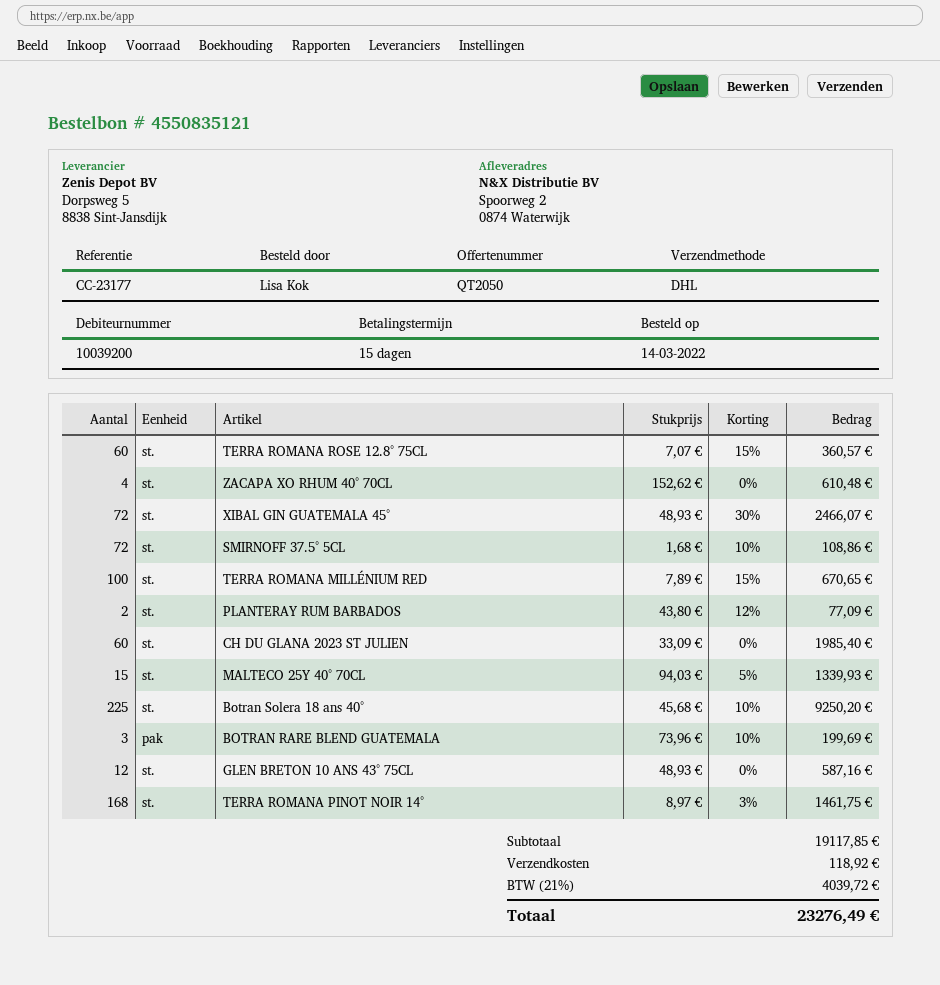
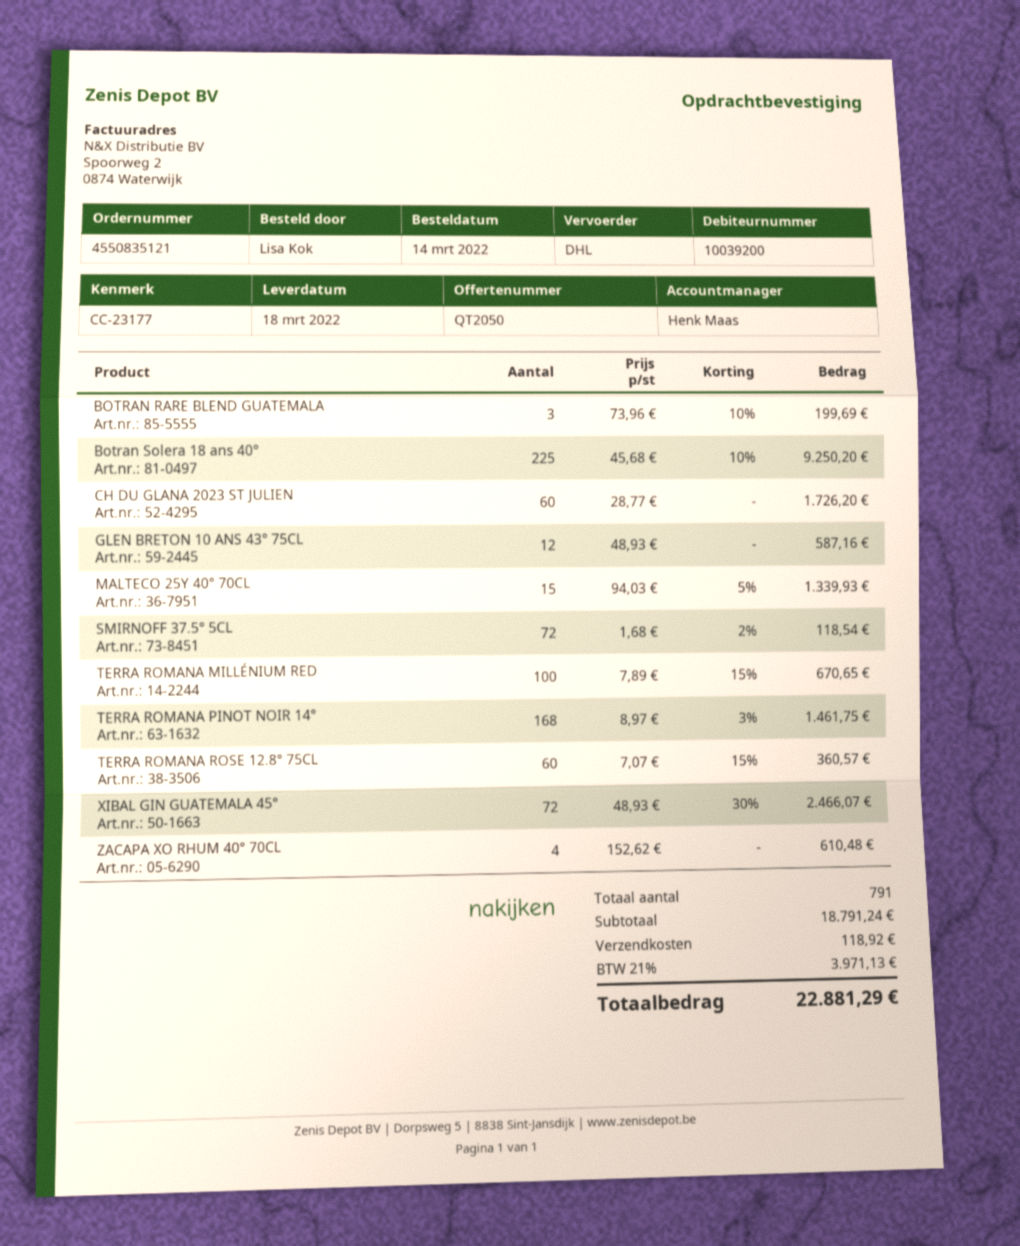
SMIRNOFF 37.5° 5CL: 72 x 1.68 - 10% = 108.86 -> 72 x 1.68 - 2% = 118.54
PLANTERAY RUM BARBADOS: 2 x 43.80 - 12% = 77.09 -> none
CH DU GLANA 2023 ST JULIEN: 60 x 33.09 = 1985.40 -> 60 x 28.77 = 1726.20
subtotal: 19117.85 -> 18791.24
tax: 21% = 4039.72 -> 21% = 3971.13
total: 23276.49 -> 22881.29

